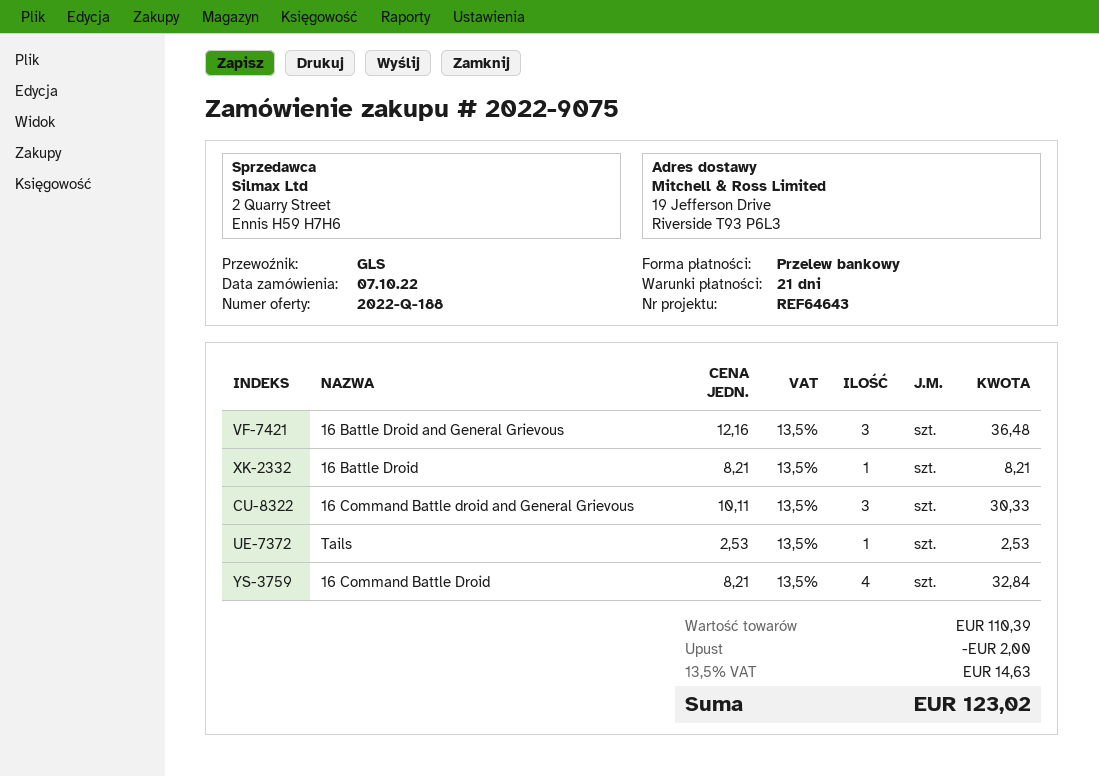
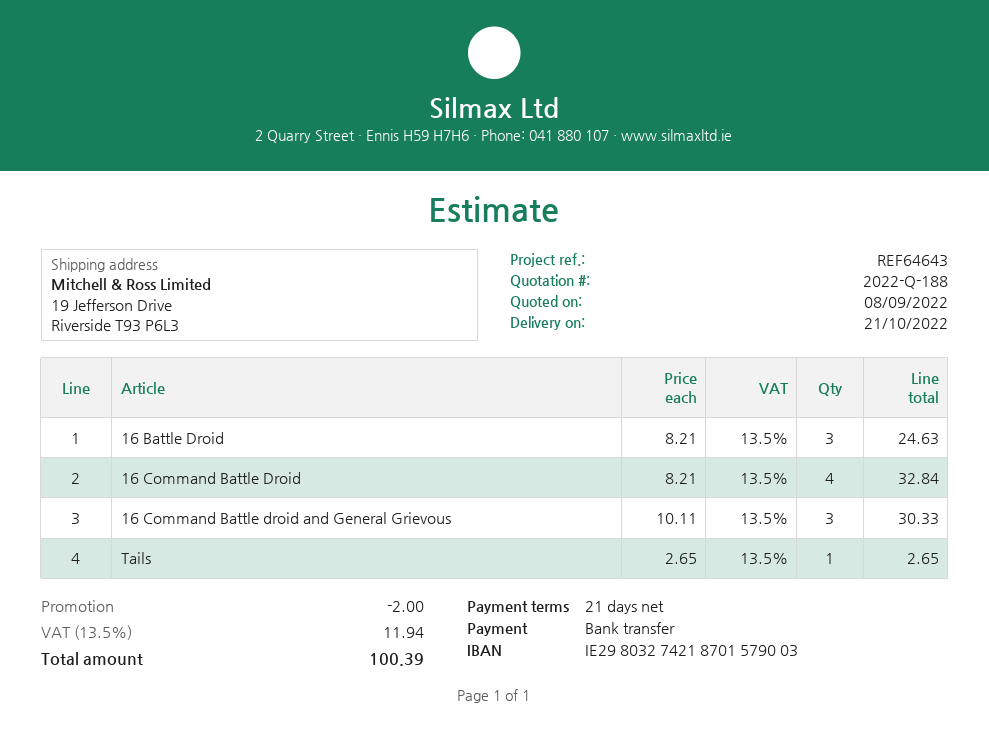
16 Battle Droid and General Grievous: 3 x 12.16 = 36.48 -> none
16 Battle Droid: 1 x 8.21 = 8.21 -> 3 x 8.21 = 24.63
Tails: 1 x 2.53 = 2.53 -> 1 x 2.65 = 2.65
tax: 13.5% = 14.63 -> 13.5% = 11.94
total: 123.02 -> 100.39

